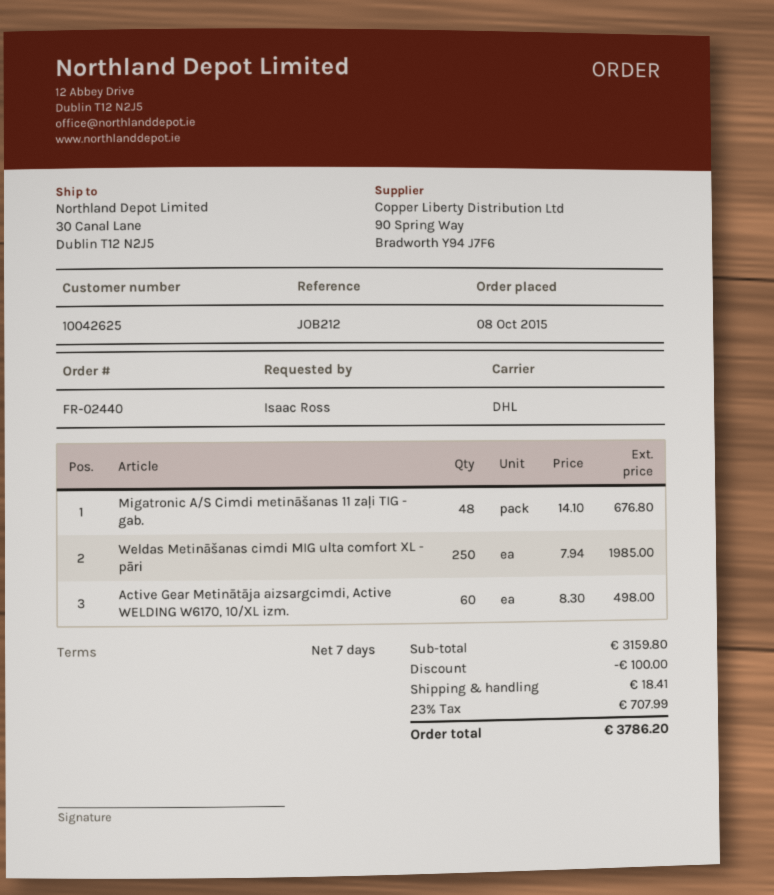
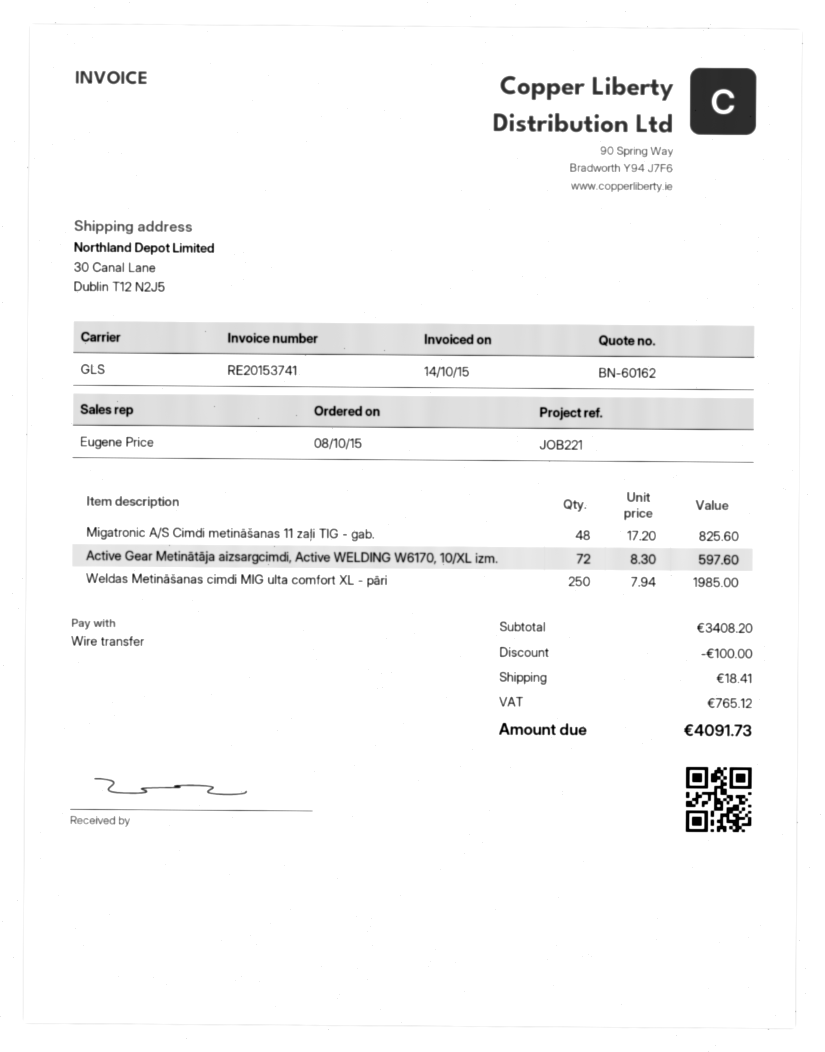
reference: JOB212 -> JOB221
shipping method: DHL -> GLS
Migatronic A/S Cimdi metināšanas 11 zaļi TIG - gab.: 48 x 14.10 = 676.80 -> 48 x 17.20 = 825.60
Active Gear Metinātāja aizsargcimdi, Active WELDING W6170, 10/XL izm.: 60 x 8.30 = 498.00 -> 72 x 8.30 = 597.60
subtotal: 3159.80 -> 3408.20
tax: 707.99 -> 765.12
total: 3786.20 -> 4091.73

